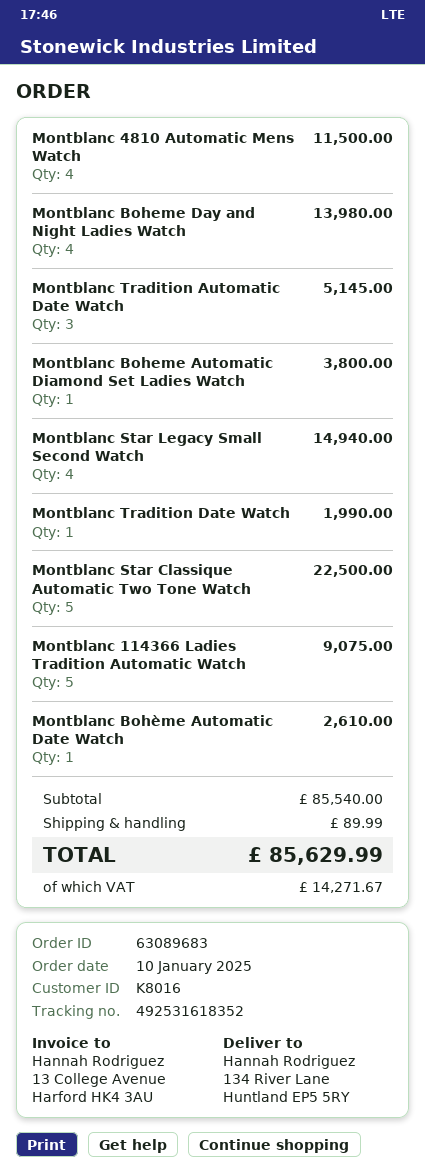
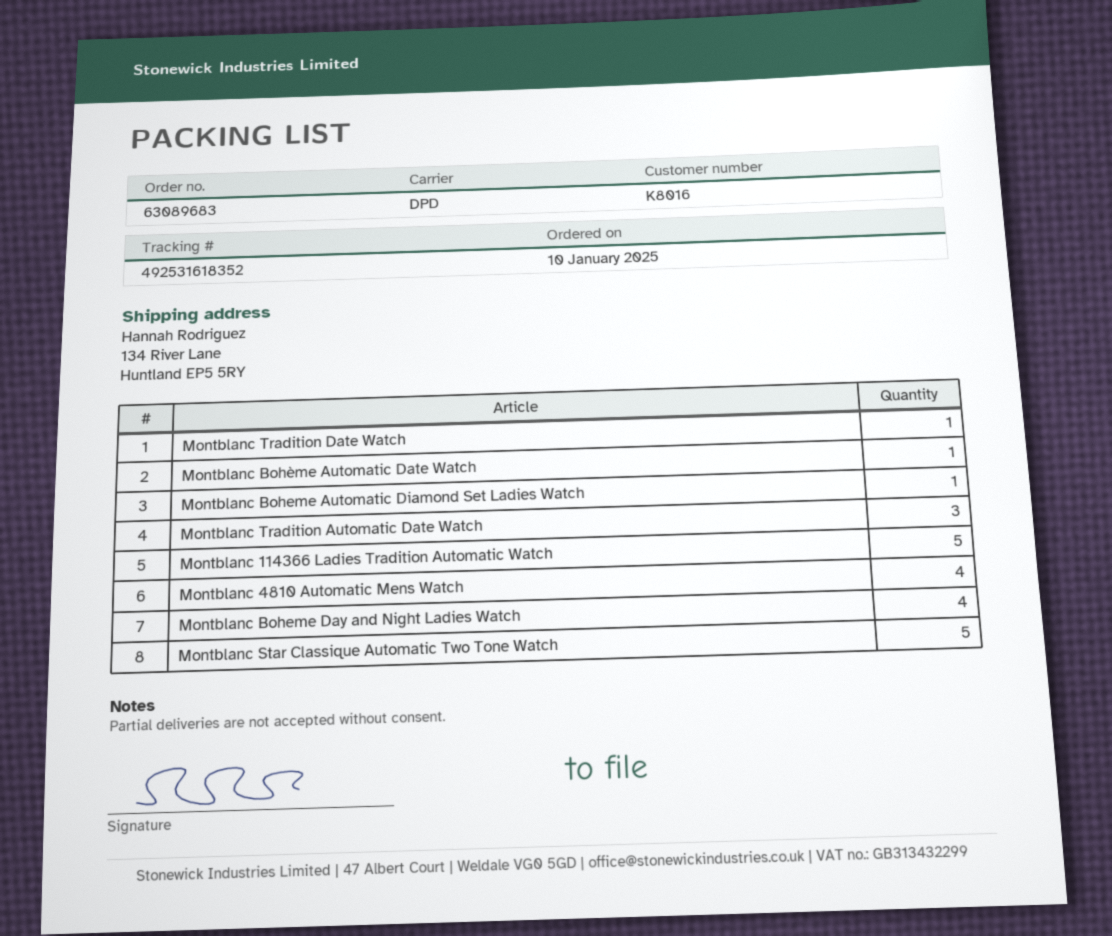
Montblanc Star Legacy Small Second Watch: 4 -> none

